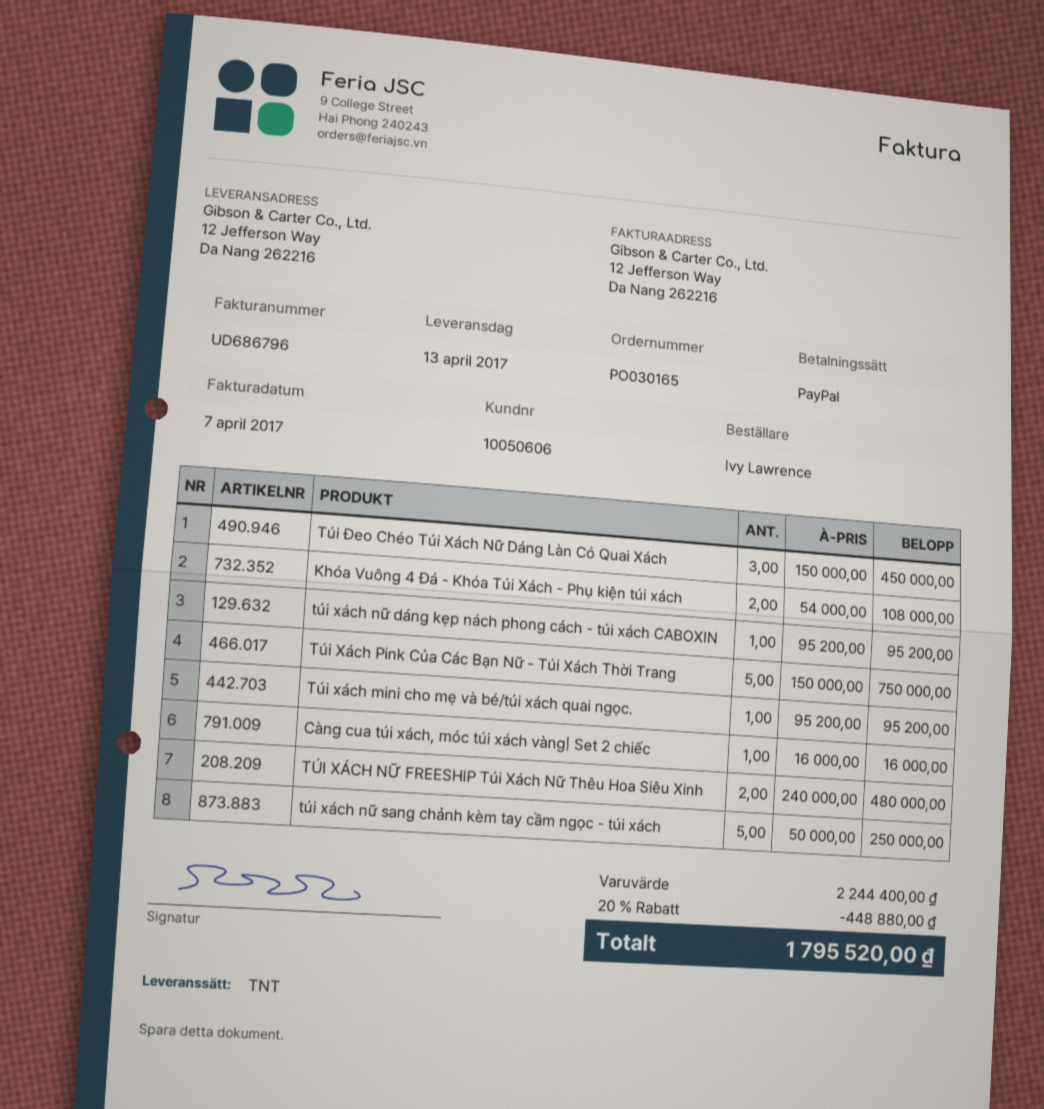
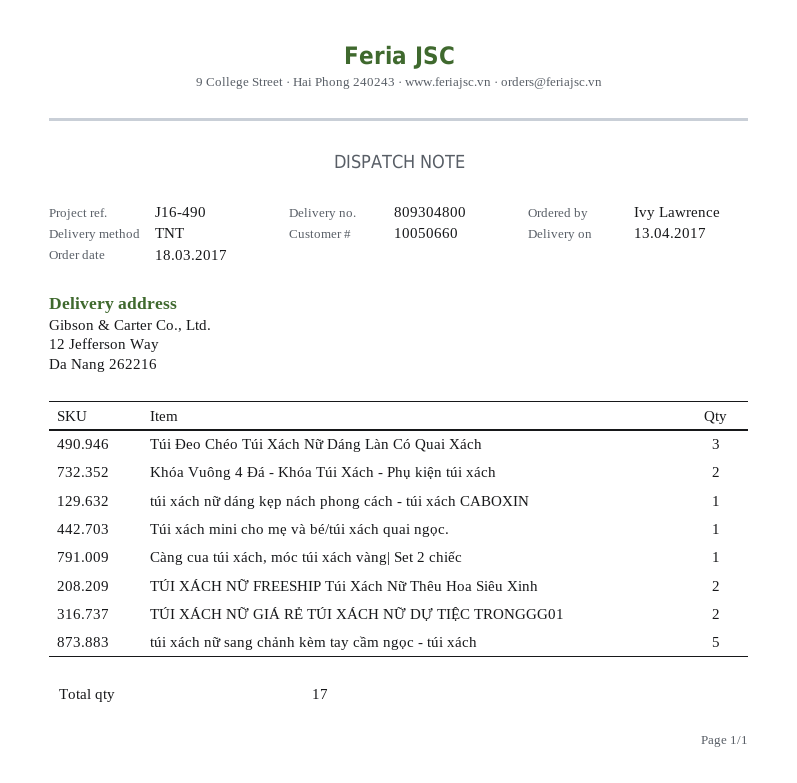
customer number: 10050606 -> 10050660
Túi Xách Pink Của Các Bạn Nữ - Túi Xách Thời Trang: 5 -> none
TÚI XÁCH NỮ GIÁ RẺ TÚI XÁCH NỮ DỰ TIỆC TRONGGG01: none -> 2

